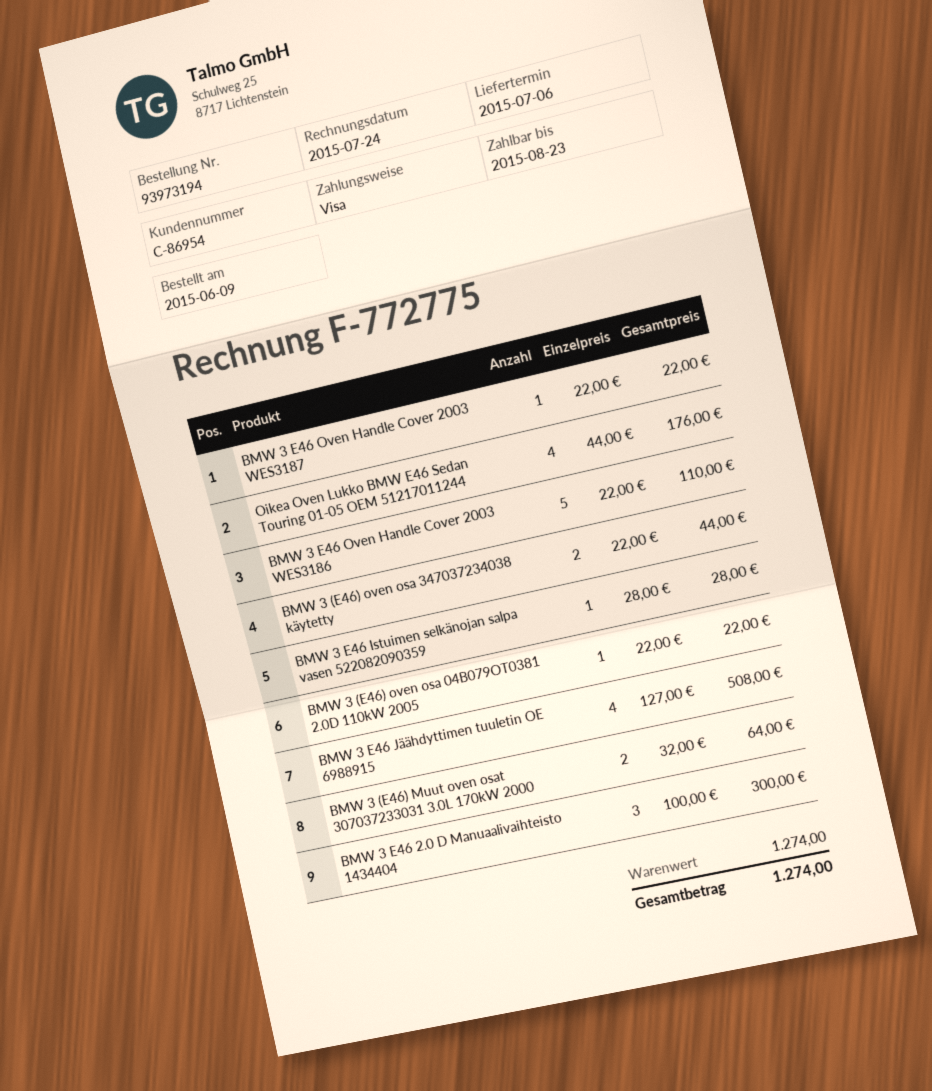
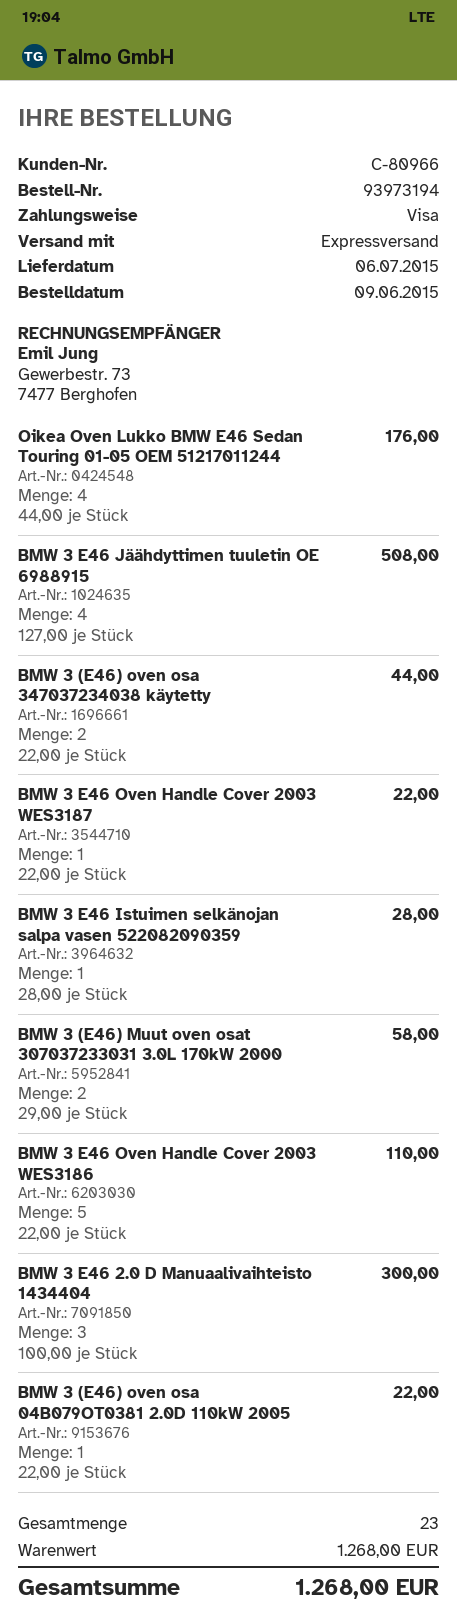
customer number: C-86954 -> C-80966
BMW 3 (E46) Muut oven osat 307037233031 3.0L 170kW 2000: 2 x 32.00 = 64.00 -> 2 x 29.00 = 58.00
subtotal: 1274.00 -> 1268.00
total: 1274.00 -> 1268.00

